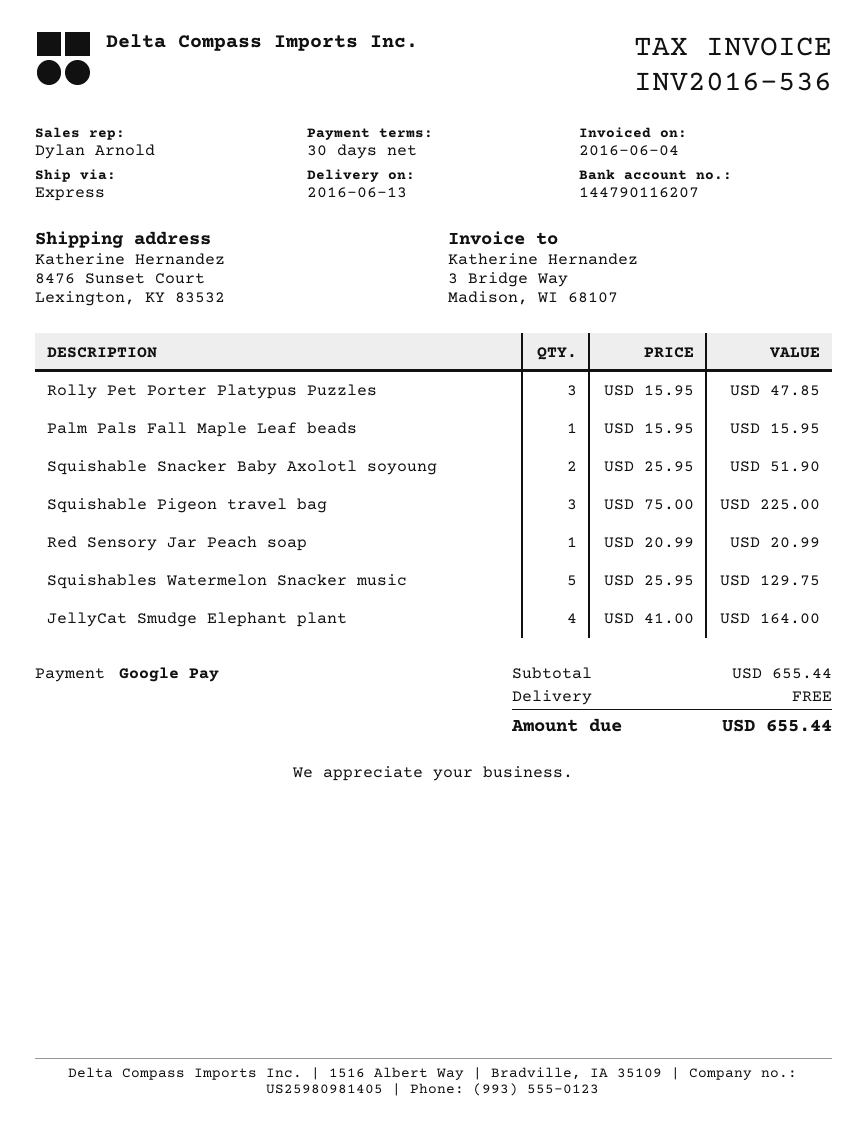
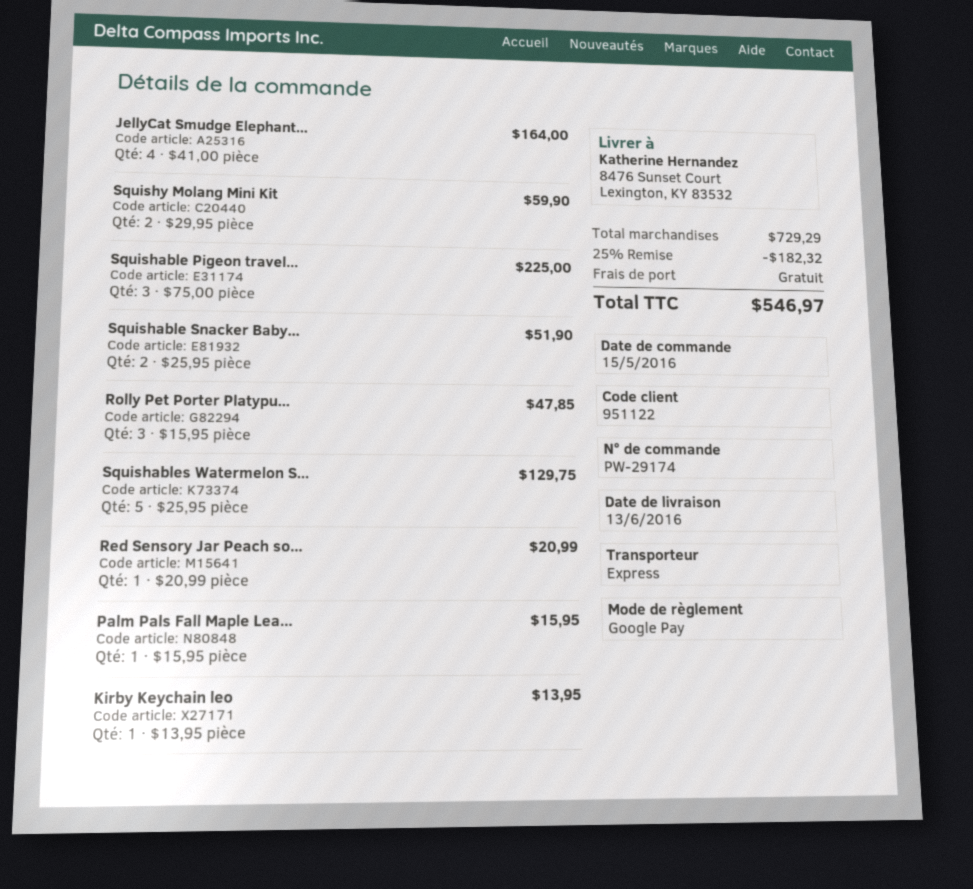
Squishy Molang Mini Kit: none -> 2 x 29.95 = 59.90
Kirby Keychain leo: none -> 1 x 13.95 = 13.95
subtotal: 655.44 -> 729.29
discount: none -> 25% = 182.32
total: 655.44 -> 546.97

